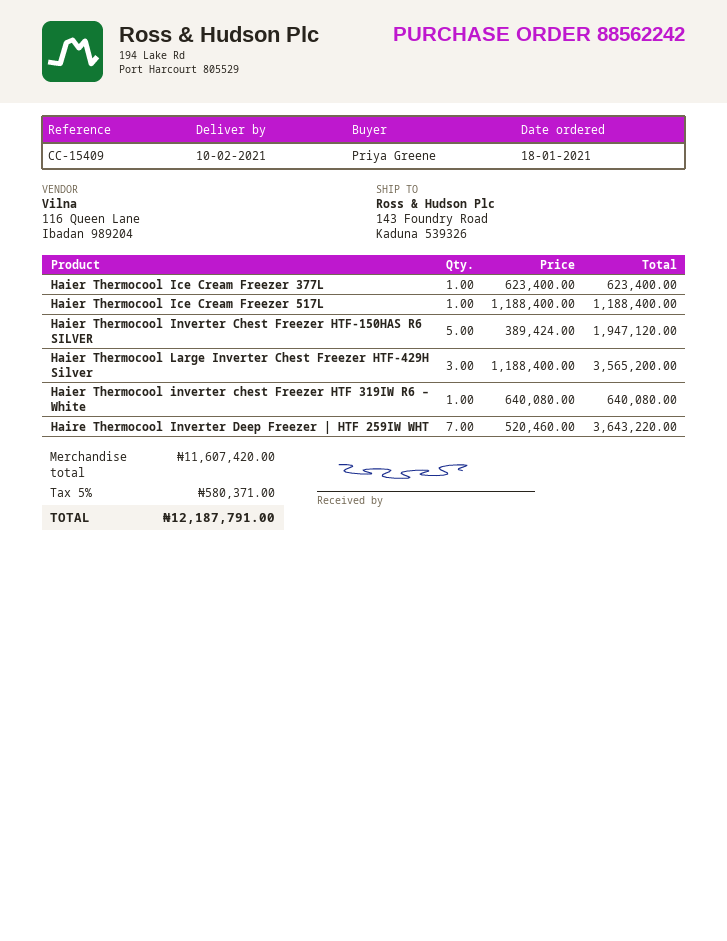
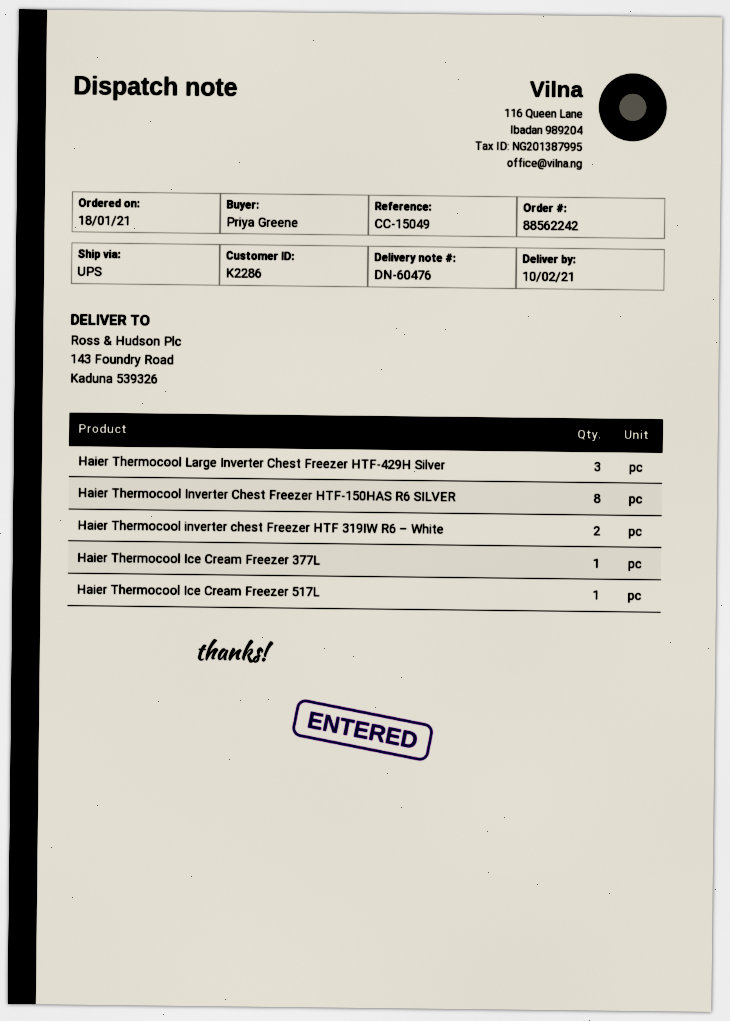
reference: CC-15409 -> CC-15049
Haier Thermocool Inverter Chest Freezer HTF-150HAS R6 SILVER: 5 -> 8
Haier Thermocool inverter chest Freezer HTF 319IW R6 – White: 1 -> 2
Haire Thermocool Inverter Deep Freezer | HTF 259IW WHT: 7 -> none

